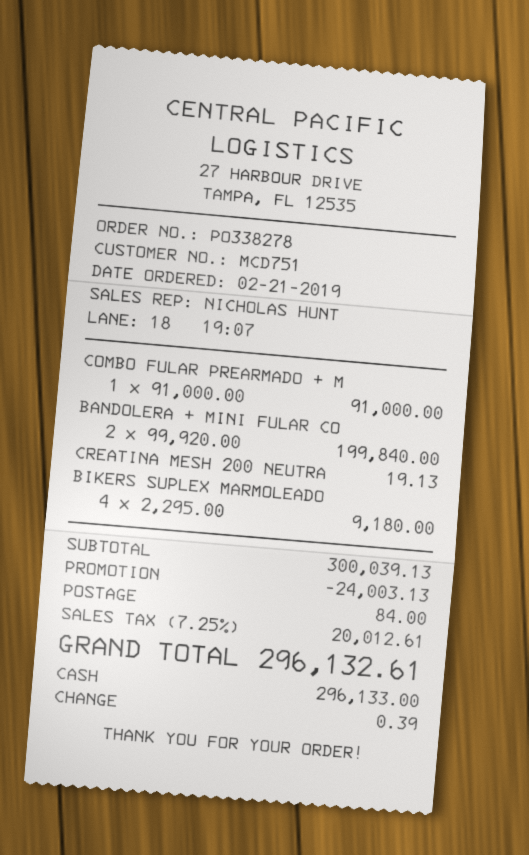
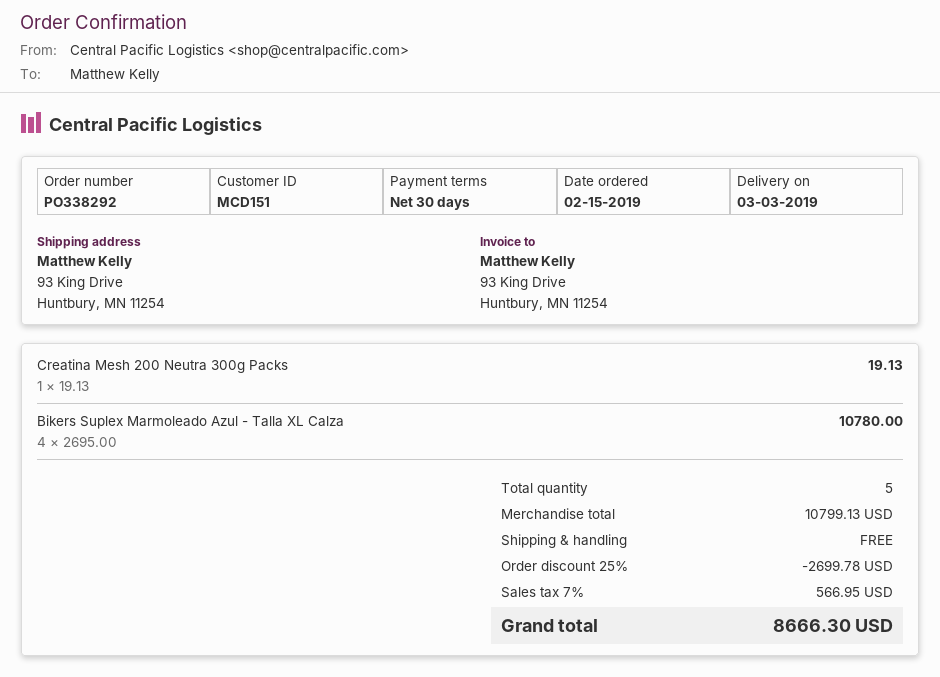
order number: PO338278 -> PO338292
order date: 2019-02-21 -> 2019-02-15
customer number: MCD751 -> MCD151
COMBO FULAR PREARMADO + M: 1 x 91000.00 = 91000.00 -> none
BANDOLERA + MINI FULAR CO: 2 x 99920.00 = 199840.00 -> none
BIKERS SUPLEX MARMOLEADO: 4 x 2295.00 = 9180.00 -> 4 x 2695.00 = 10780.00
subtotal: 300039.13 -> 10799.13
discount: 24003.13 -> 2699.78
shipping: 84.00 -> 0.00
tax: 7.25% = 20012.61 -> 7% = 566.95
total: 296132.61 -> 8666.30

